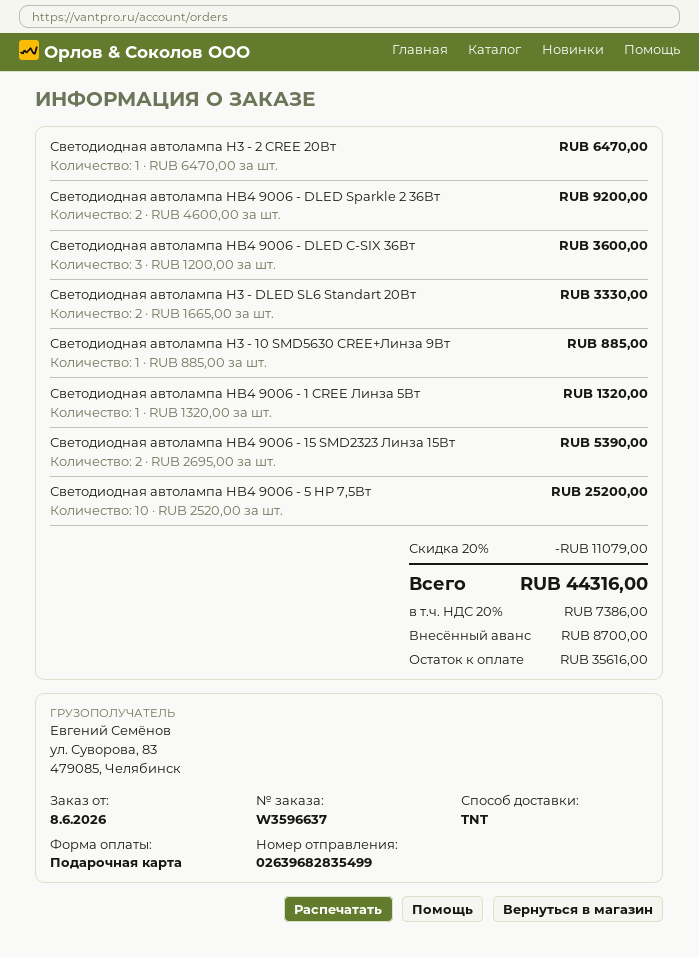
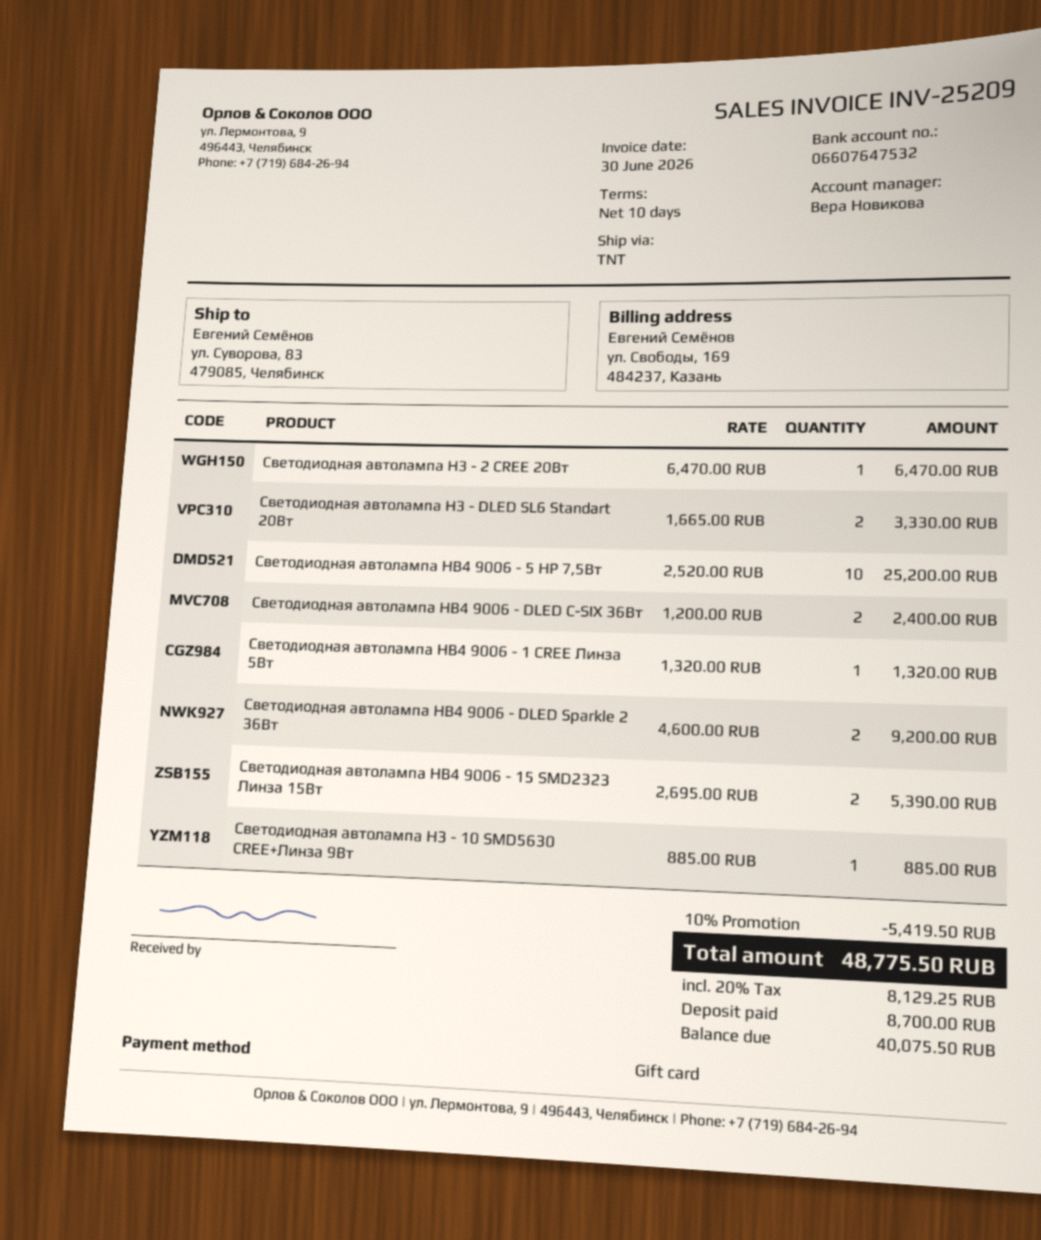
Светодиодная автолампа HB4 9006 - DLED C-SIX 36Вт: 3 x 1200.00 = 3600.00 -> 2 x 1200.00 = 2400.00
discount: 20% = 11079.00 -> 10% = 5419.50
tax: 20% = 7386.00 -> 20% = 8129.25
total: 44316.00 -> 48775.50
balance: 35616.00 -> 40075.50

